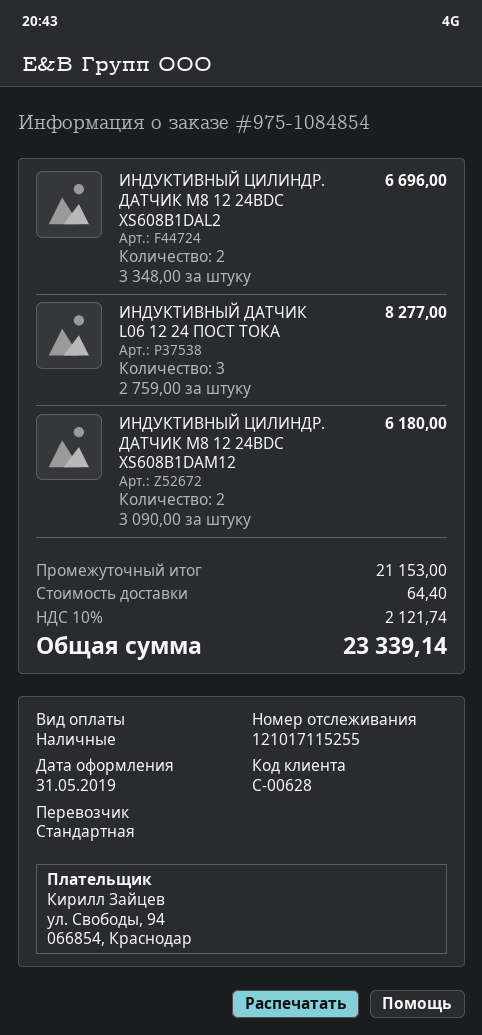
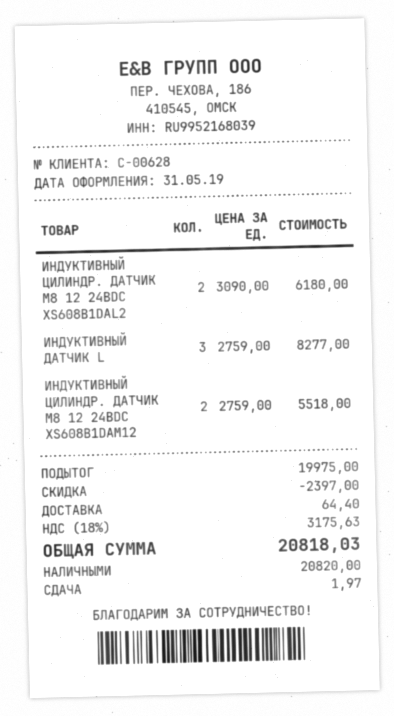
ИНДУКТИВНЫЙ ЦИЛИНДР. ДАТЧИК M8 12 24ВDC XS608B1DAL2: 2 x 3348.00 = 6696.00 -> 2 x 3090.00 = 6180.00
ИНДУКТИВНЫЙ ЦИЛИНДР. ДАТЧИК M8 12 24ВDC XS608B1DAM12: 2 x 3090.00 = 6180.00 -> 2 x 2759.00 = 5518.00
subtotal: 21153.00 -> 19975.00
discount: none -> 2397.00
tax: 10% = 2121.74 -> 18% = 3175.63
total: 23339.14 -> 20818.03

